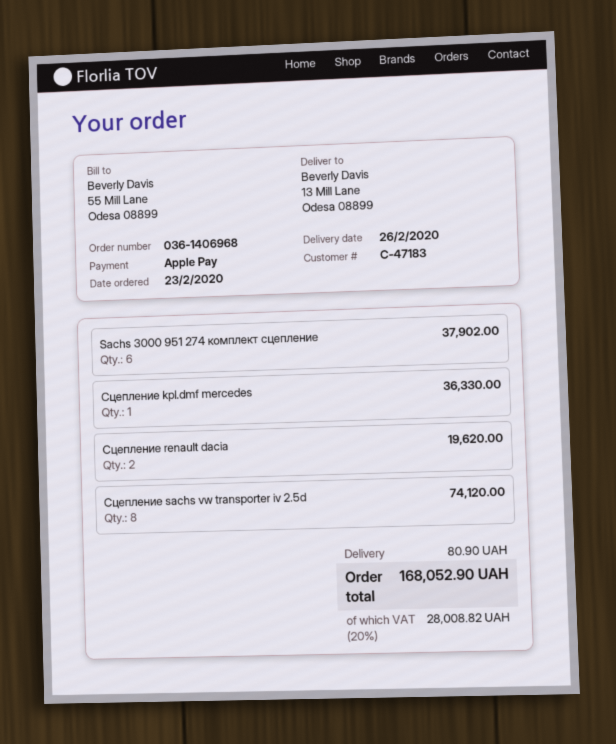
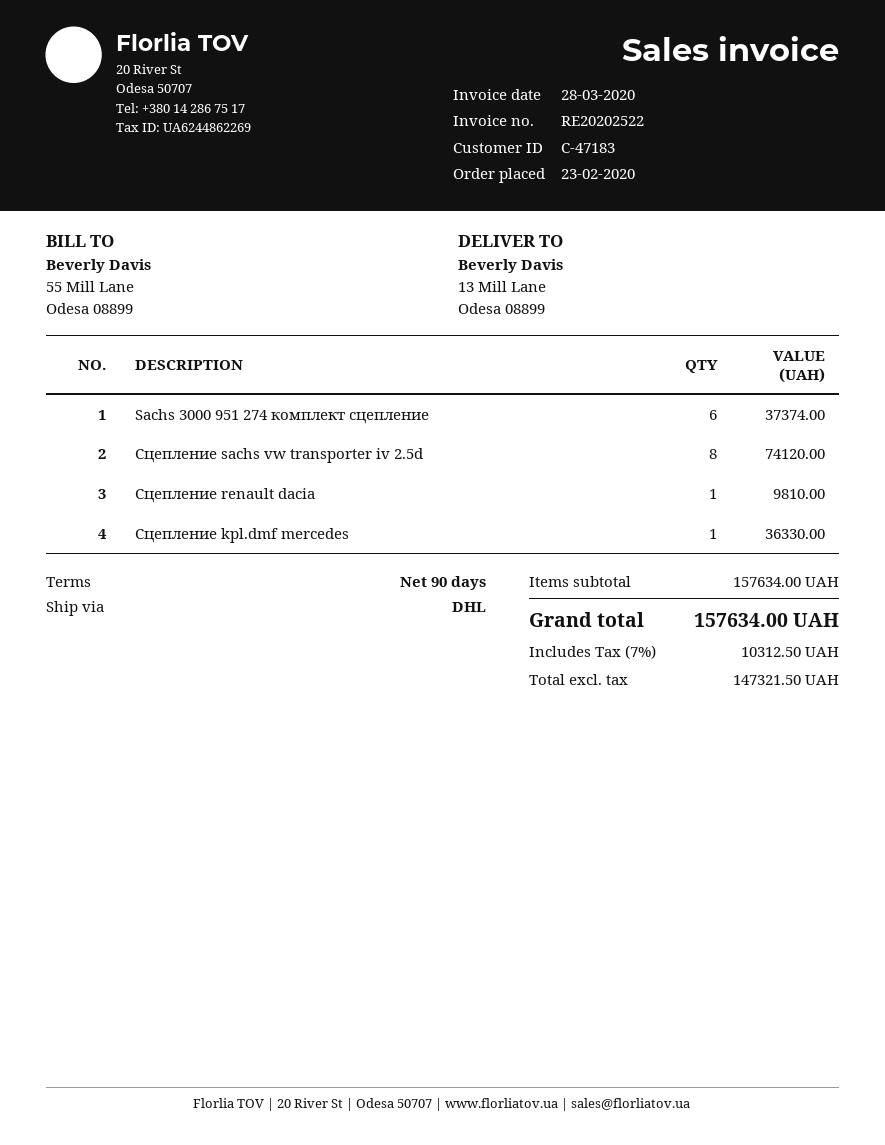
Sachs 3000 951 274 комплект сцепление: 6 for 37902.00 -> 6 for 37374.00
Сцепление renault dacia: 2 for 19620.00 -> 1 for 9810.00
shipping: 80.90 -> none
tax: 20% = 28008.82 -> 7% = 10312.50
total: 168052.90 -> 157634.00

